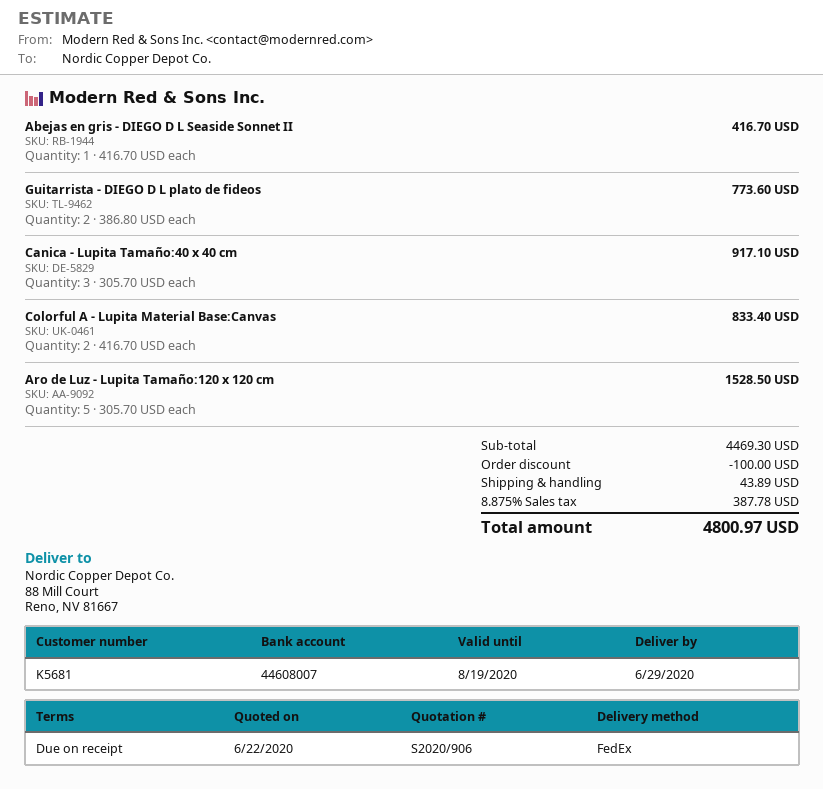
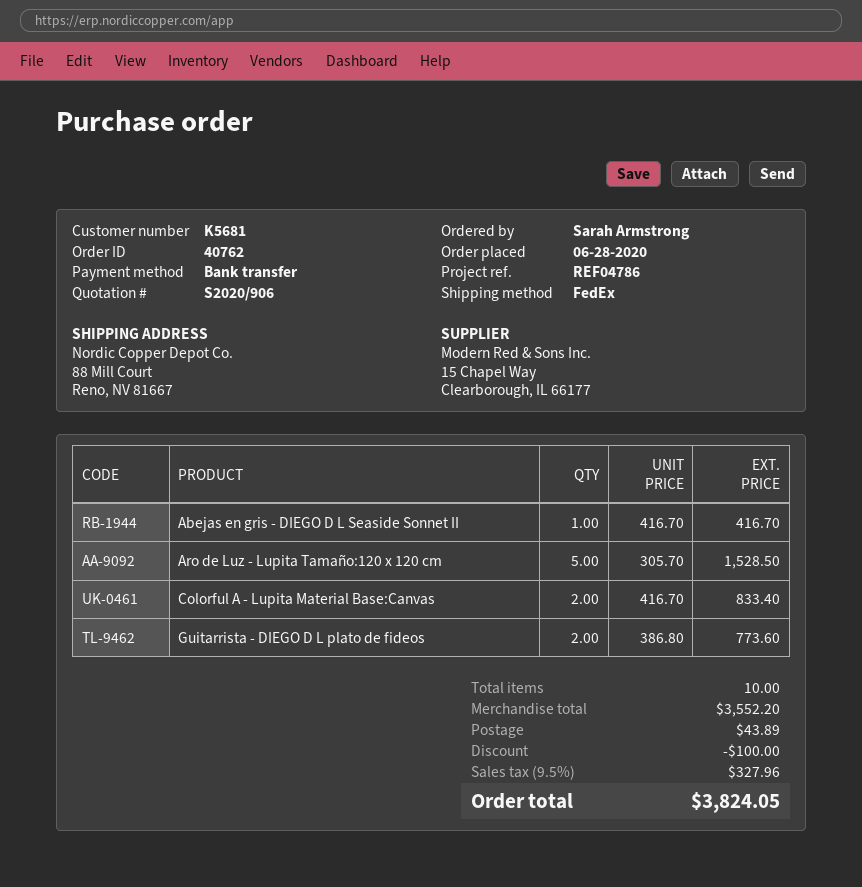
Canica - Lupita Tamaño:40 x 40 cm: 3 x 305.70 = 917.10 -> none
subtotal: 4469.30 -> 3552.20
tax: 8.875% = 387.78 -> 9.5% = 327.96
total: 4800.97 -> 3824.05

